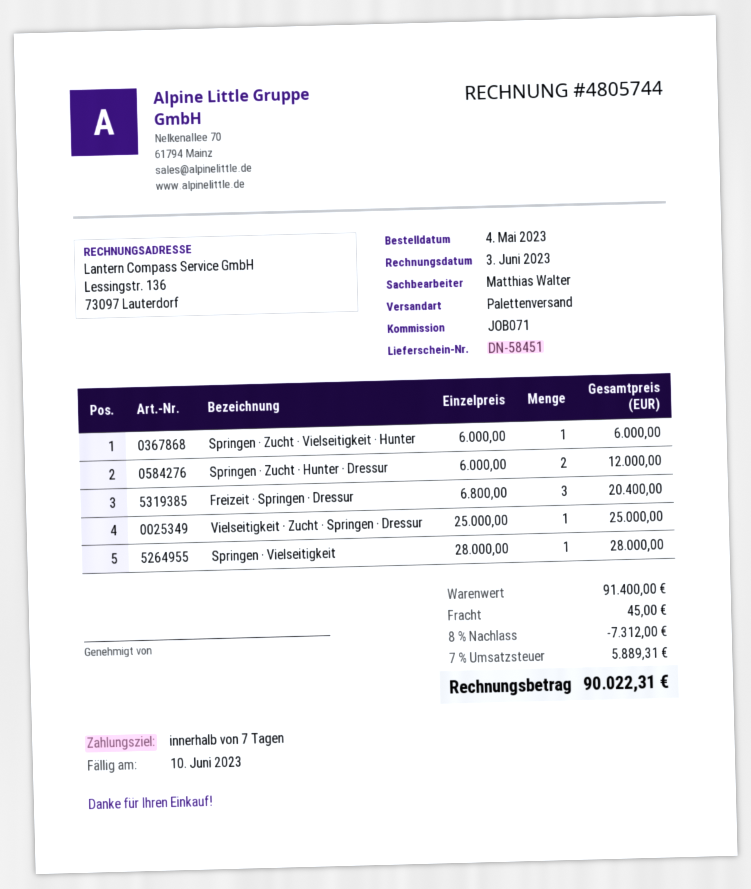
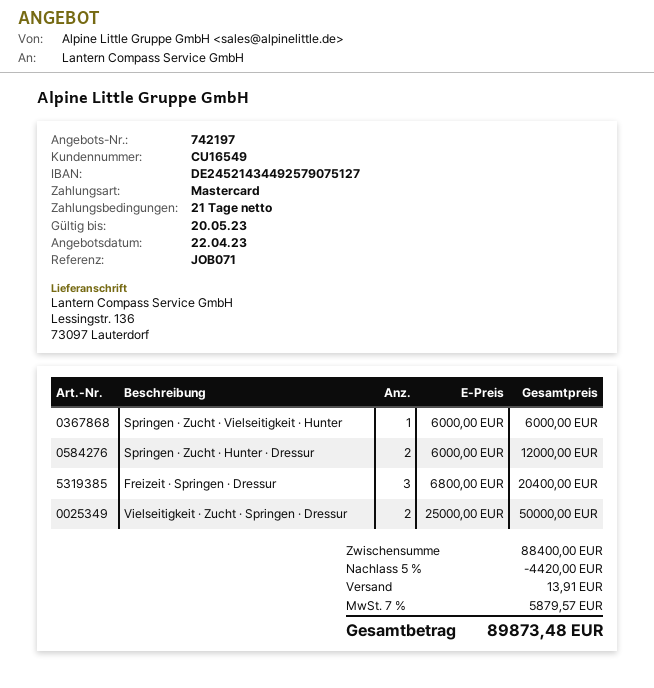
payment terms: 7 days -> 21 days
Vielseitigkeit · Zucht · Springen · Dressur: 1 x 25000.00 = 25000.00 -> 2 x 25000.00 = 50000.00
Springen · Vielseitigkeit: 1 x 28000.00 = 28000.00 -> none
subtotal: 91400.00 -> 88400.00
discount: 8% = 7312.00 -> 5% = 4420.00
shipping: 45.00 -> 13.91
tax: 7% = 5889.31 -> 7% = 5879.57
total: 90022.31 -> 89873.48

